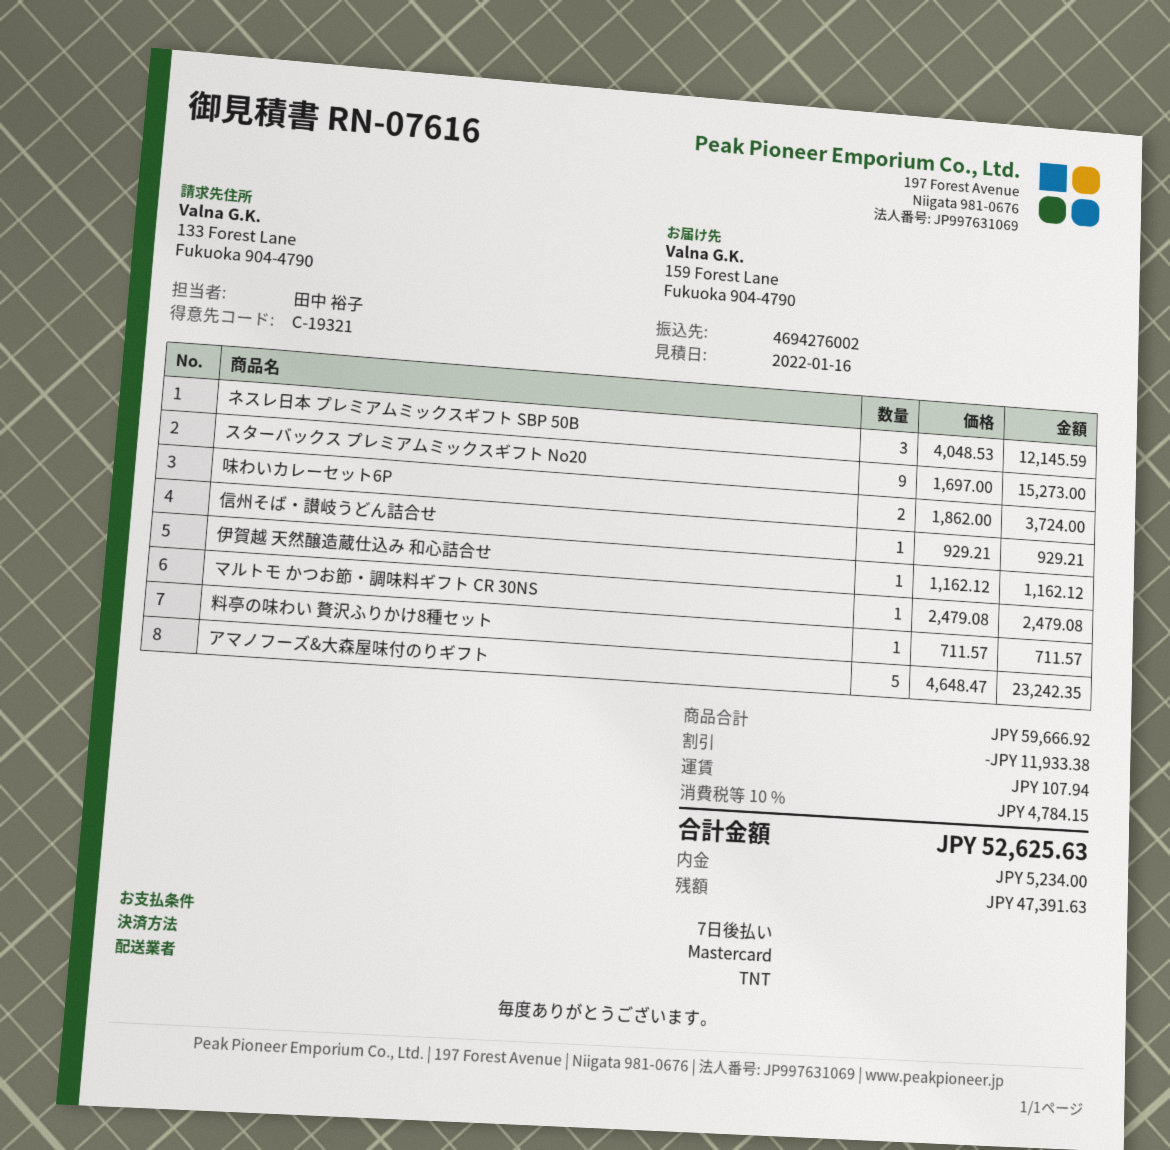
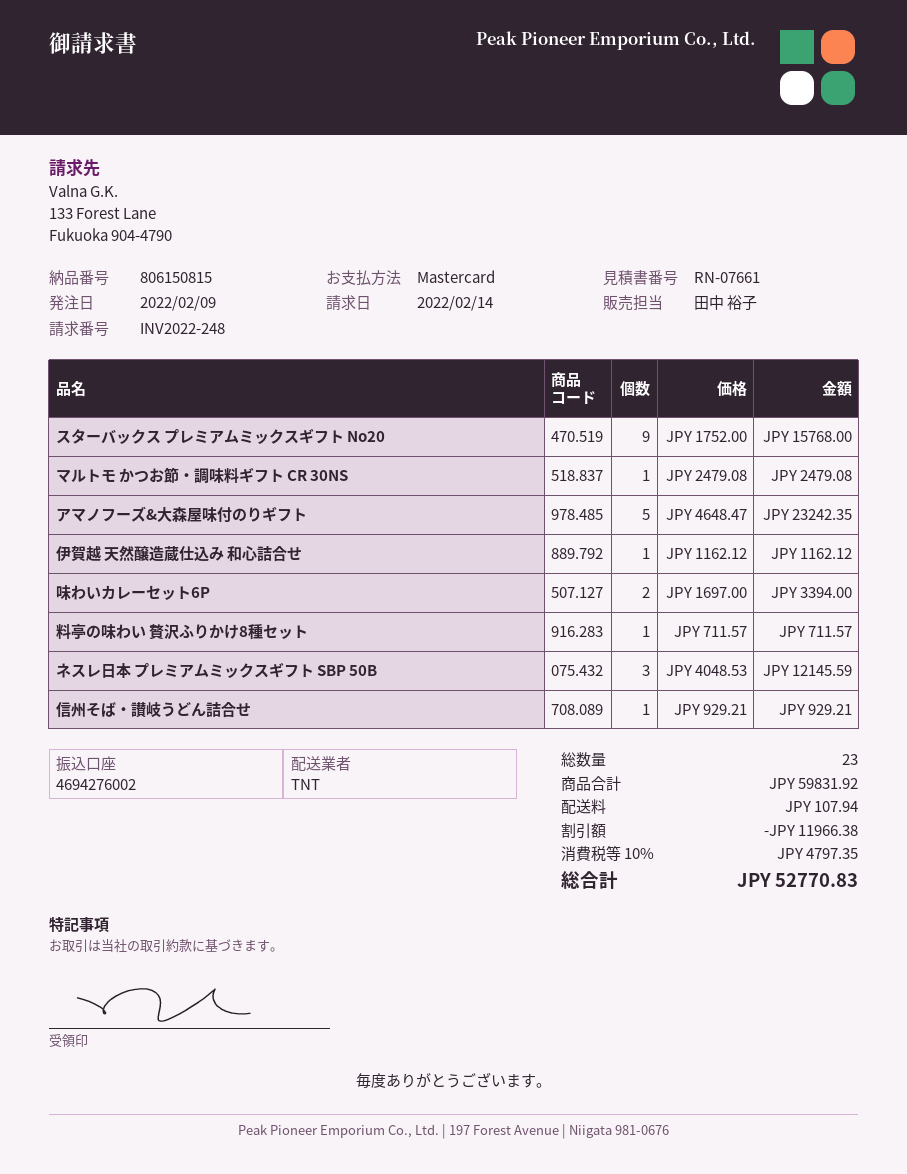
quote number: RN-07616 -> RN-07661
スターバックス プレミアムミックスギフト No20: 9 x 1697.00 = 15273.00 -> 9 x 1752.00 = 15768.00
味わいカレーセット6P: 2 x 1862.00 = 3724.00 -> 2 x 1697.00 = 3394.00
subtotal: 59666.92 -> 59831.92
discount: 11933.38 -> 11966.38
tax: 10% = 4784.15 -> 10% = 4797.35
total: 52625.63 -> 52770.83

